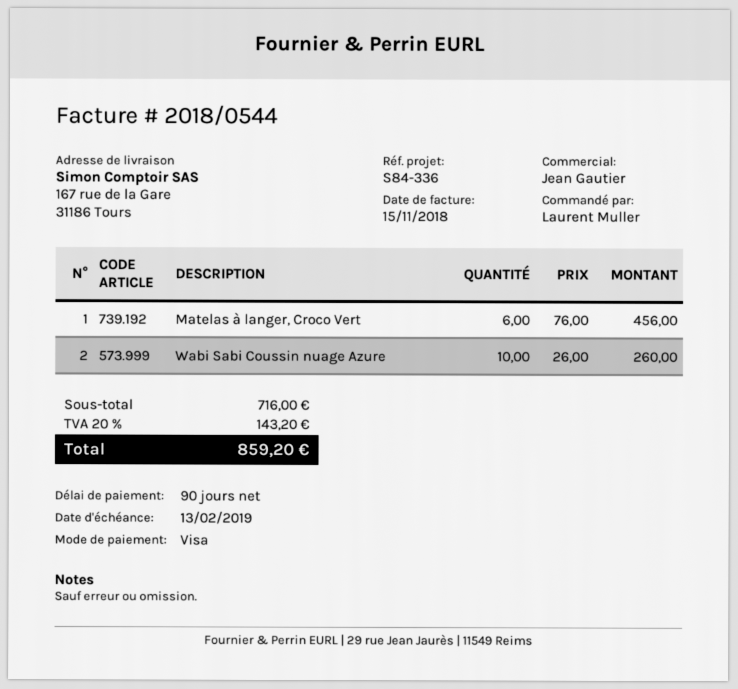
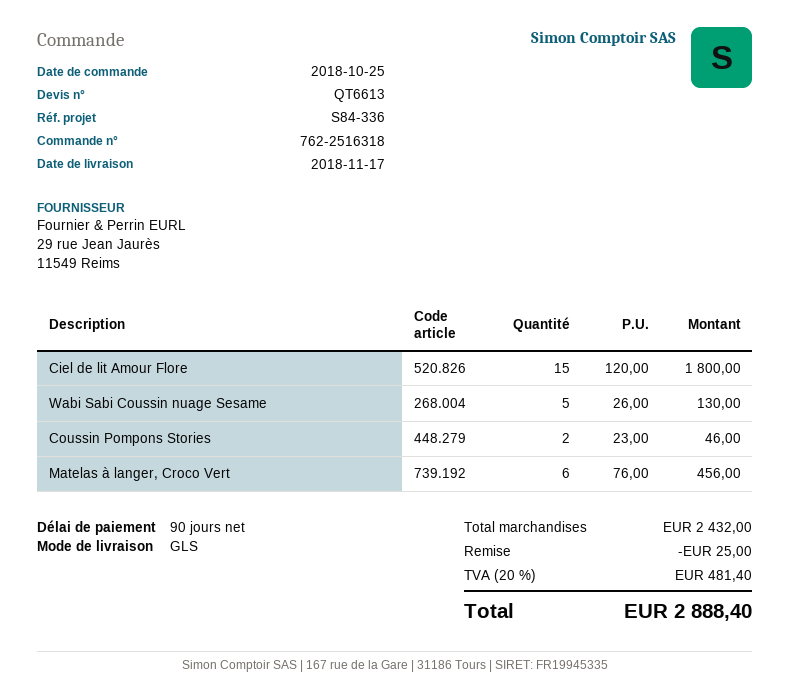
Wabi Sabi Coussin nuage Azure: 10 x 26.00 = 260.00 -> none
Ciel de lit Amour Flore: none -> 15 x 120.00 = 1800.00
Wabi Sabi Coussin nuage Sesame: none -> 5 x 26.00 = 130.00
Coussin Pompons Stories: none -> 2 x 23.00 = 46.00
subtotal: 716.00 -> 2432.00
discount: none -> 25.00
tax: 20% = 143.20 -> 20% = 481.40
total: 859.20 -> 2888.40

